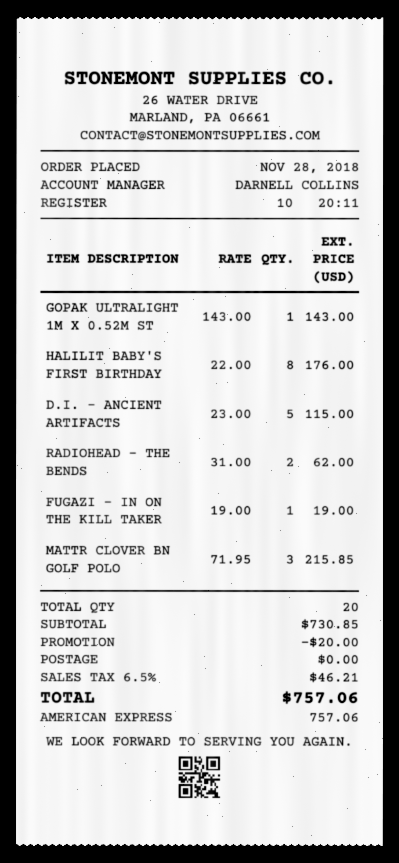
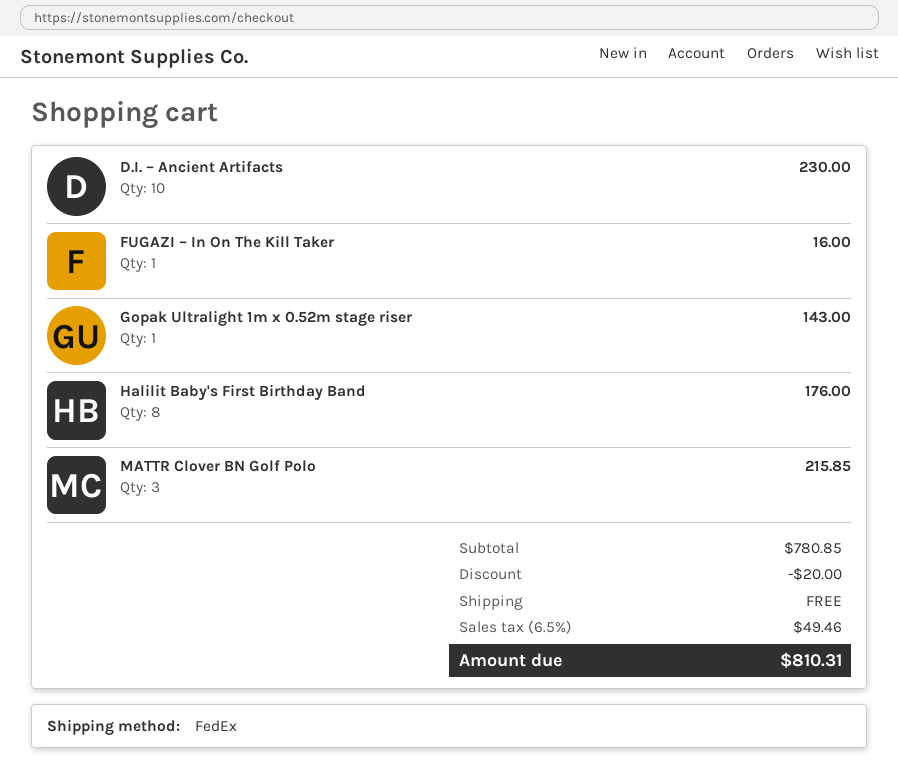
D.I. – ANCIENT ARTIFACTS: 5 for 115.00 -> 10 for 230.00
RADIOHEAD – THE BENDS: 2 for 62.00 -> none
FUGAZI – IN ON THE KILL TAKER: 1 for 19.00 -> 1 for 16.00
subtotal: 730.85 -> 780.85
tax: 6.5% = 46.21 -> 6.5% = 49.46
total: 757.06 -> 810.31

